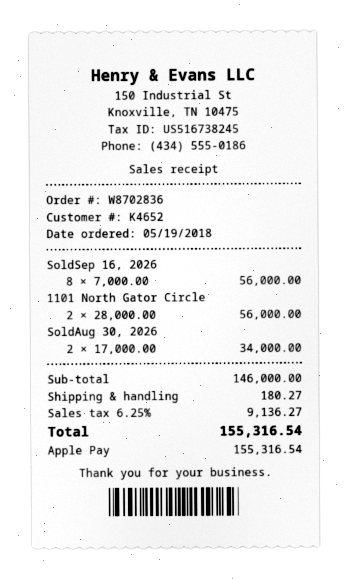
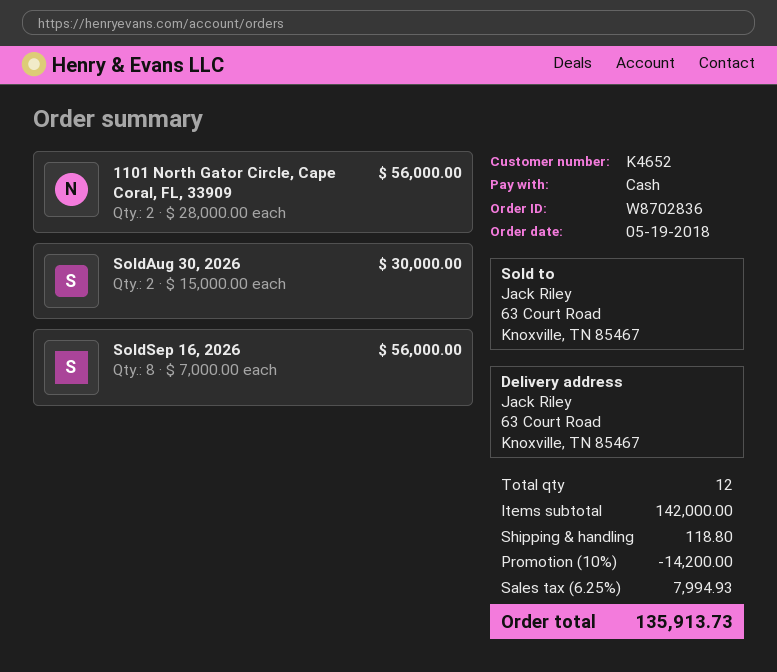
payment method: Apple Pay -> cash
SoldAug 30, 2026: 2 x 17000.00 = 34000.00 -> 2 x 15000.00 = 30000.00
subtotal: 146000.00 -> 142000.00
discount: none -> 10% = 14200.00
shipping: 180.27 -> 118.80
tax: 6.25% = 9136.27 -> 6.25% = 7994.93
total: 155316.54 -> 135913.73

